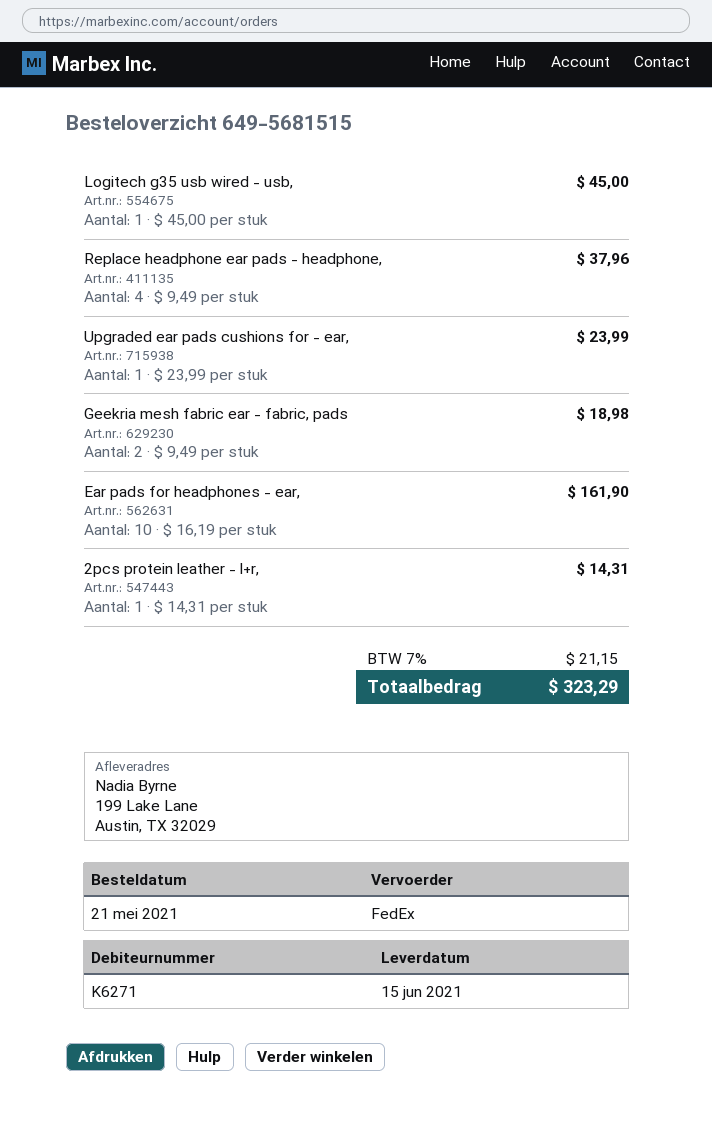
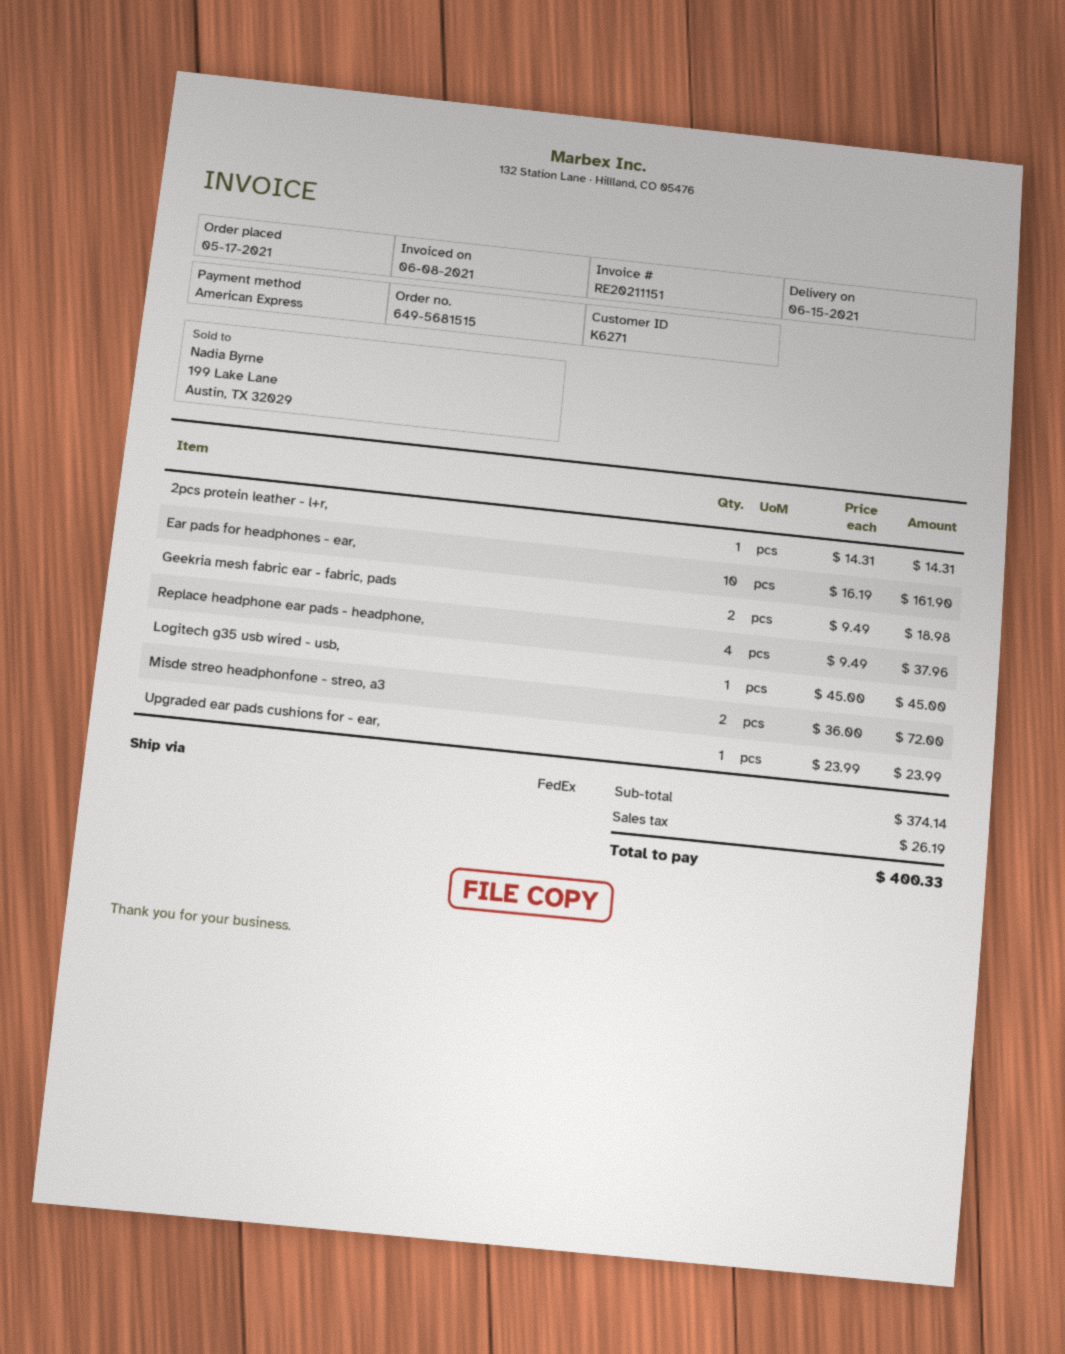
order date: 2021-05-21 -> 2021-05-17
Misde streo headphonfone - streo, a3: none -> 2 x 36.00 = 72.00
tax: 21.15 -> 26.19
total: 323.29 -> 400.33

